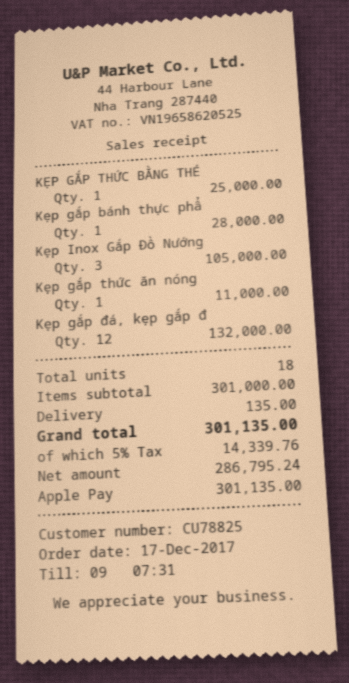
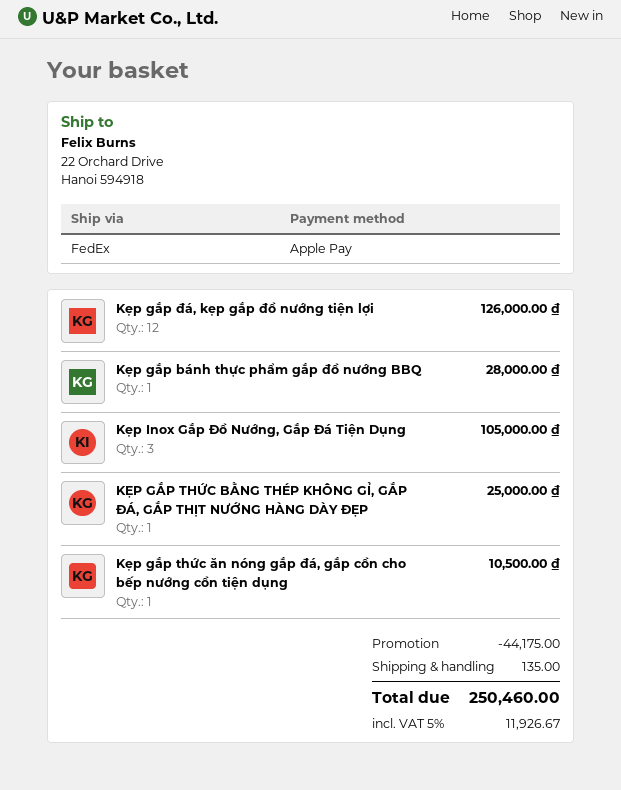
Kẹp gắp thức ăn nóng: 1 for 11000.00 -> 1 for 10500.00
Kẹp gắp đá, kẹp gắp đ: 12 for 132000.00 -> 12 for 126000.00
discount: none -> 44175.00
tax: 5% = 14339.76 -> 5% = 11926.67
total: 301135.00 -> 250460.00

